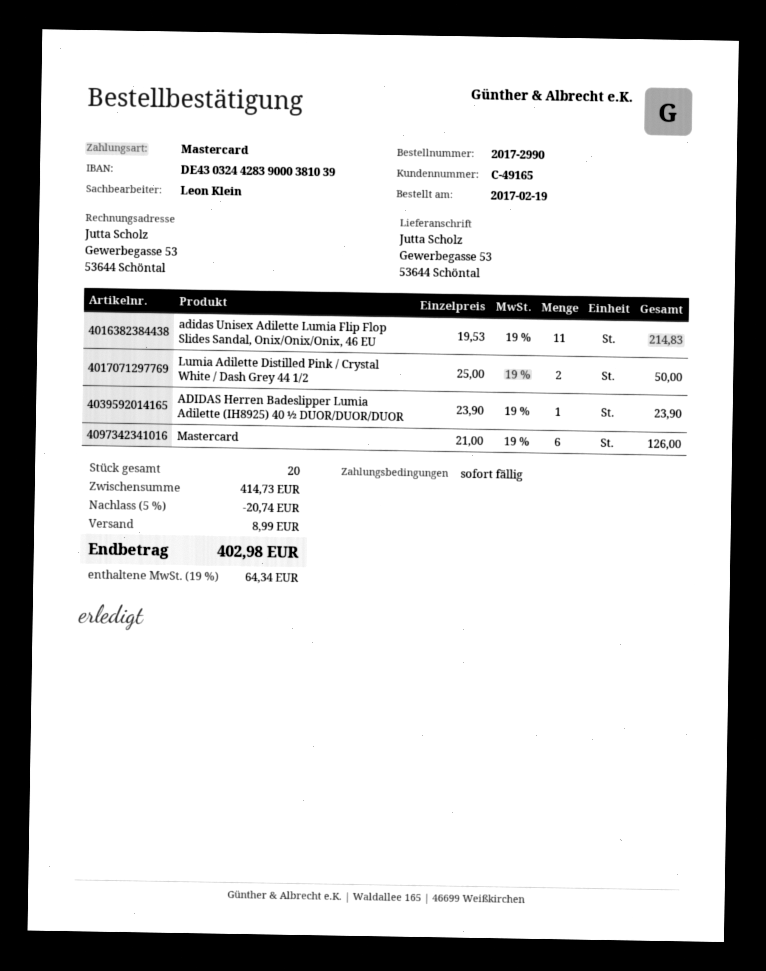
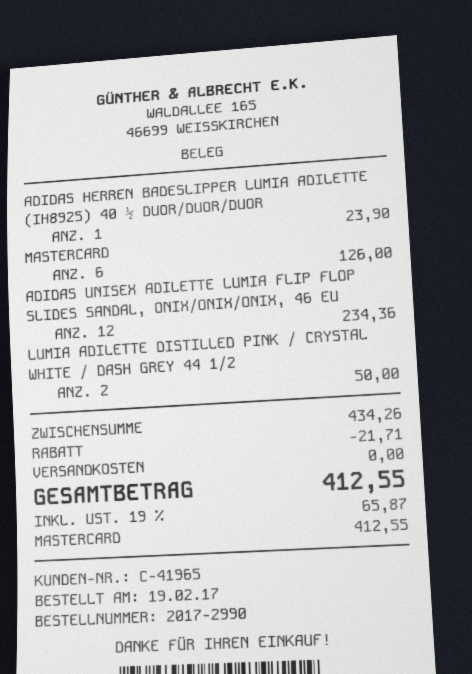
customer number: C-49165 -> C-41965
adidas Unisex Adilette Lumia Flip Flop Slides Sandal, Onix/Onix/Onix, 46 EU: 11 for 214.83 -> 12 for 234.36
subtotal: 414.73 -> 434.26
discount: 20.74 -> 21.71
shipping: 8.99 -> 0.00
tax: 19% = 64.34 -> 19% = 65.87
total: 402.98 -> 412.55

